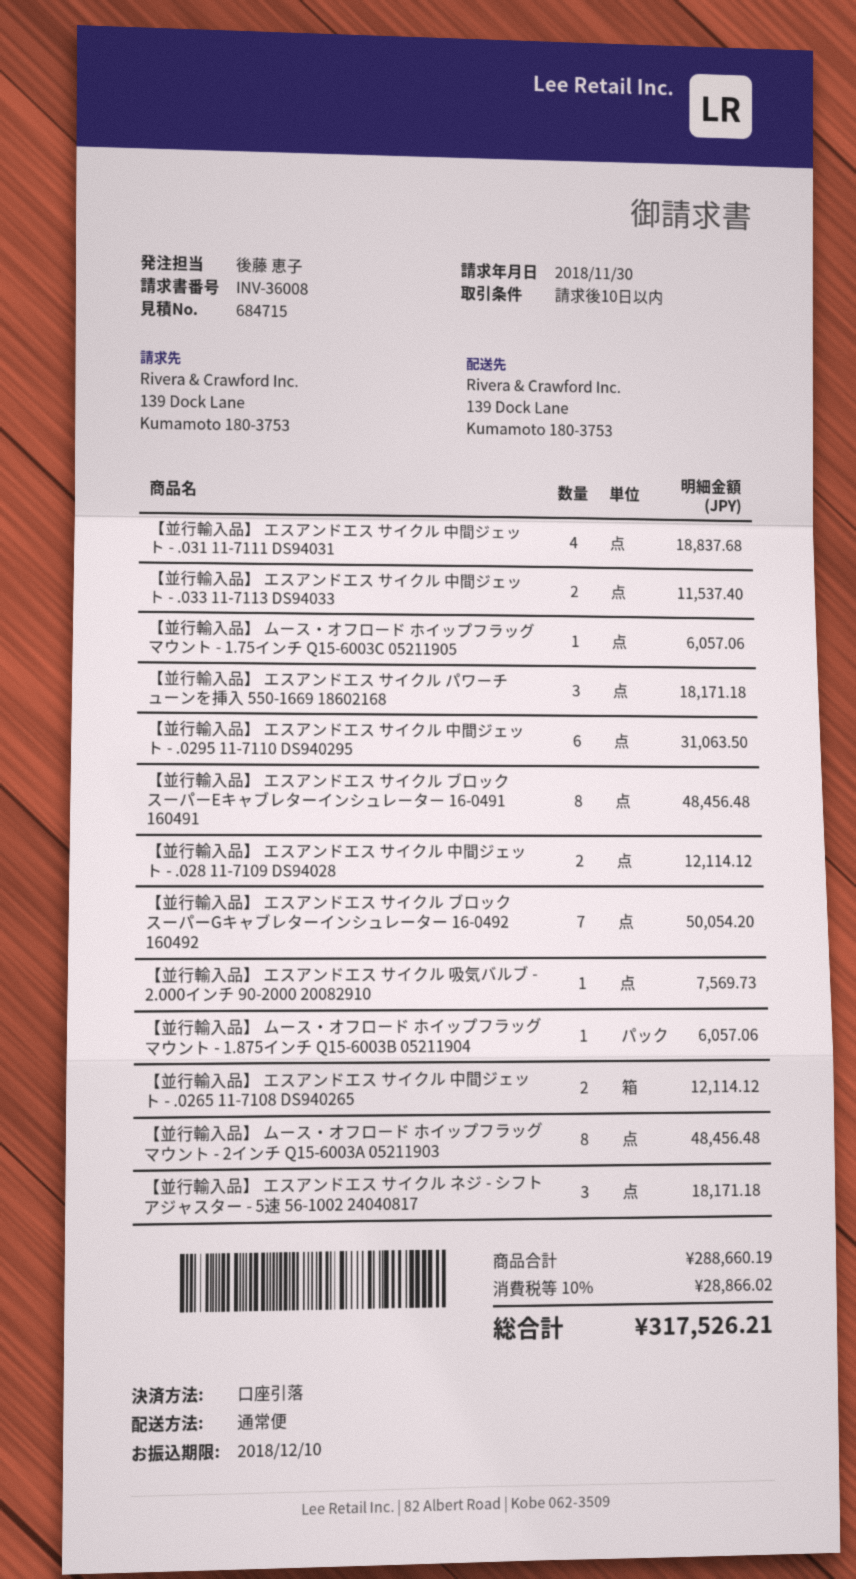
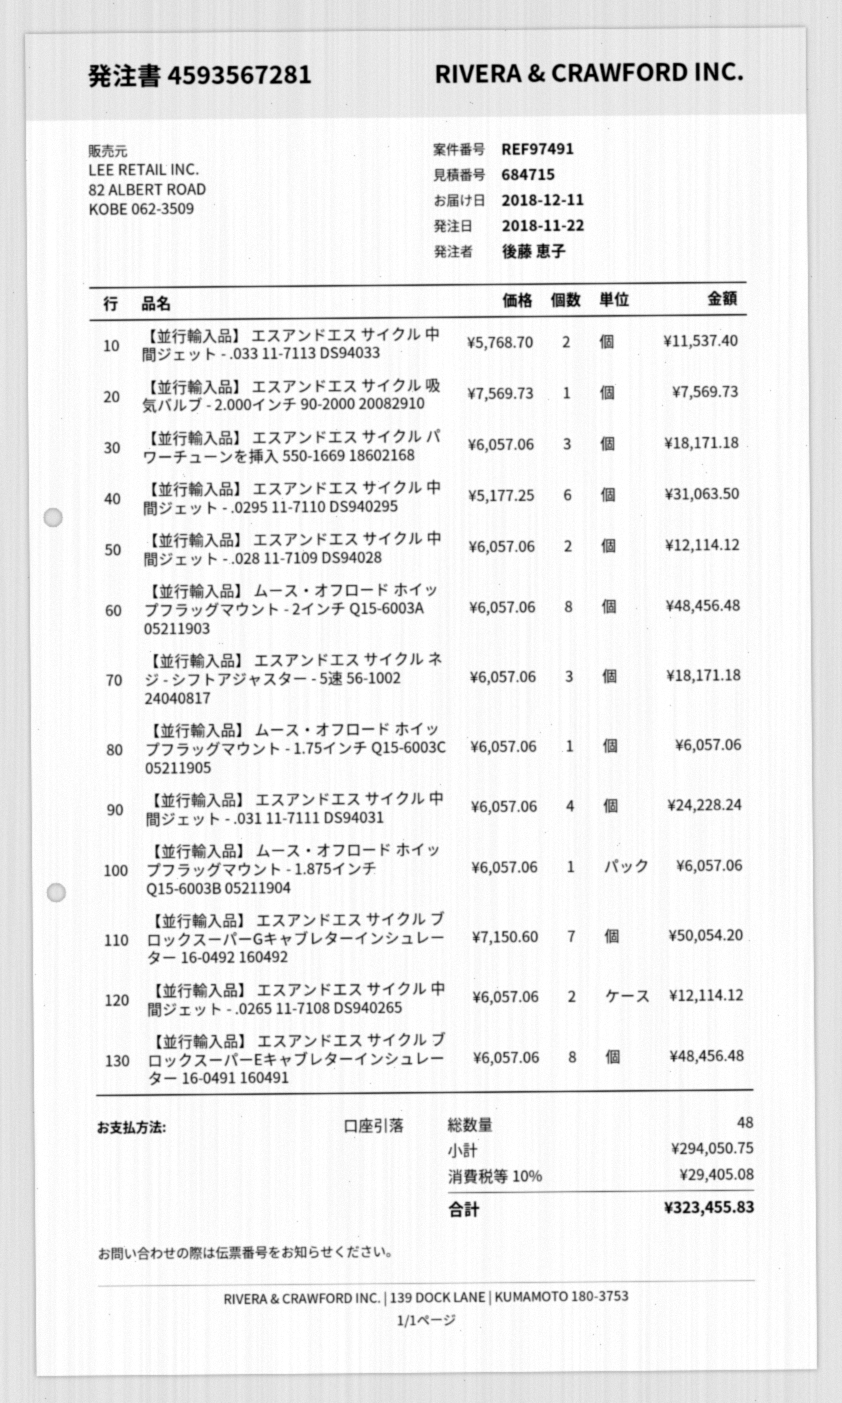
【並行輸入品】 エスアンドエス サイクル 中間ジェット - .031 11-7111 DS94031: 4 for 18837.68 -> 4 for 24228.24
subtotal: 288660.19 -> 294050.75
tax: 10% = 28866.02 -> 10% = 29405.08
total: 317526.21 -> 323455.83

